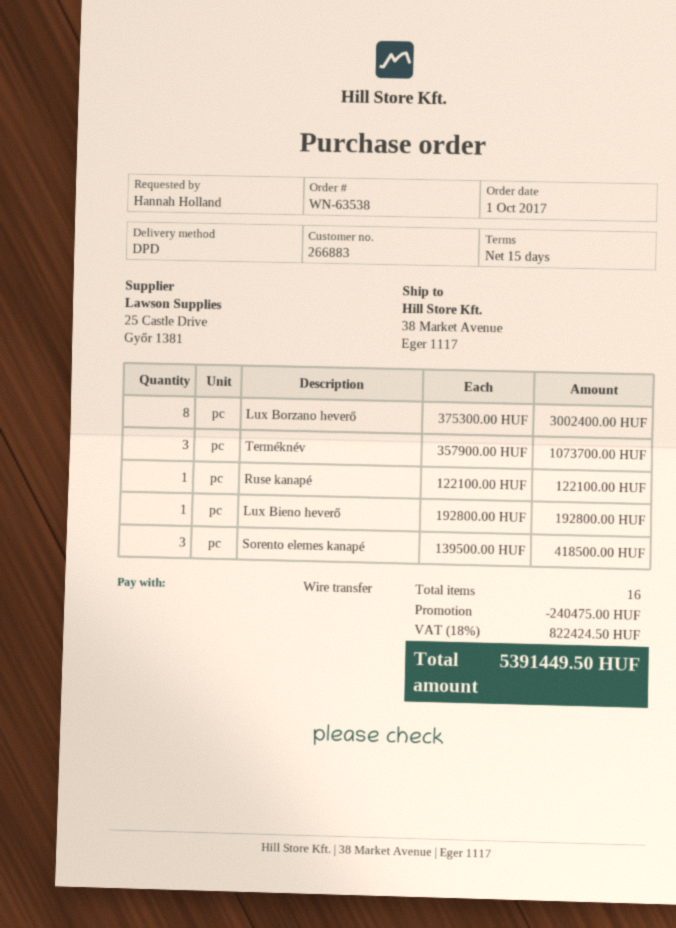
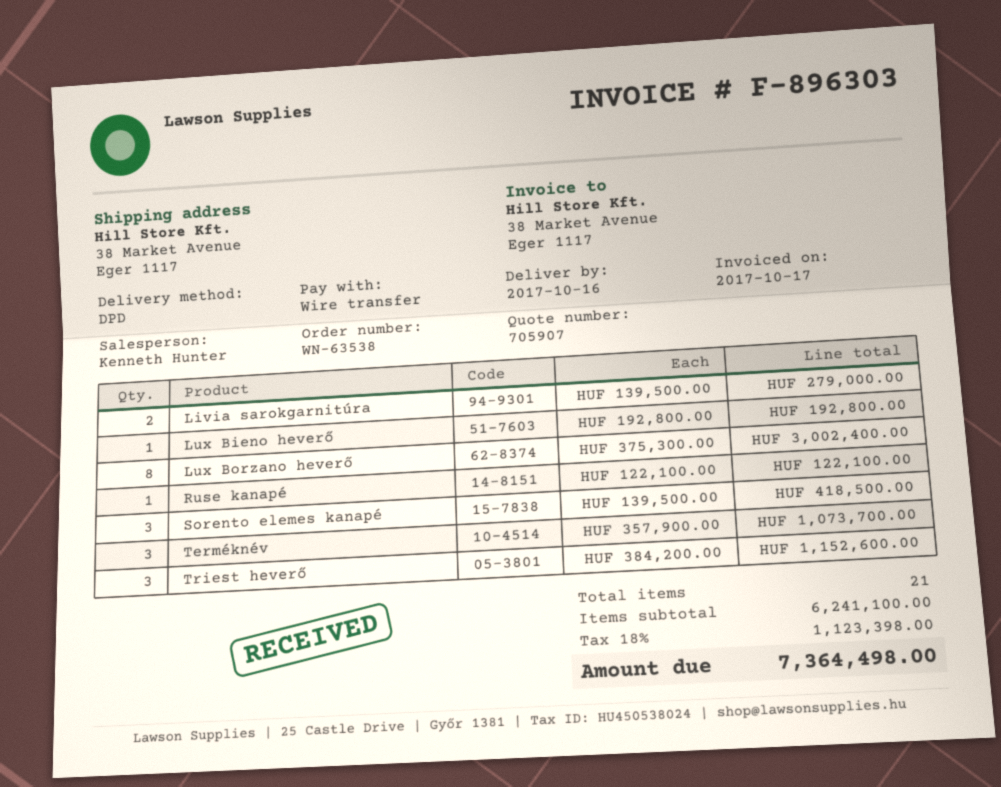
Livia sarokgarnitúra: none -> 2 x 139500.00 = 279000.00
Triest heverő: none -> 3 x 384200.00 = 1152600.00
total quantity: 16 -> 21
discount: 240475.00 -> none
tax: 18% = 822424.50 -> 18% = 1123398.00
total: 5391449.50 -> 7364498.00

